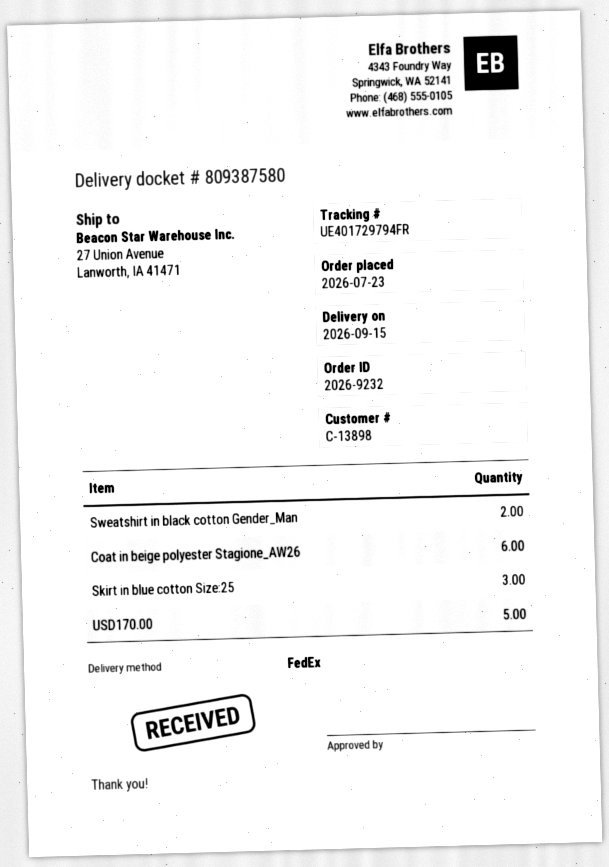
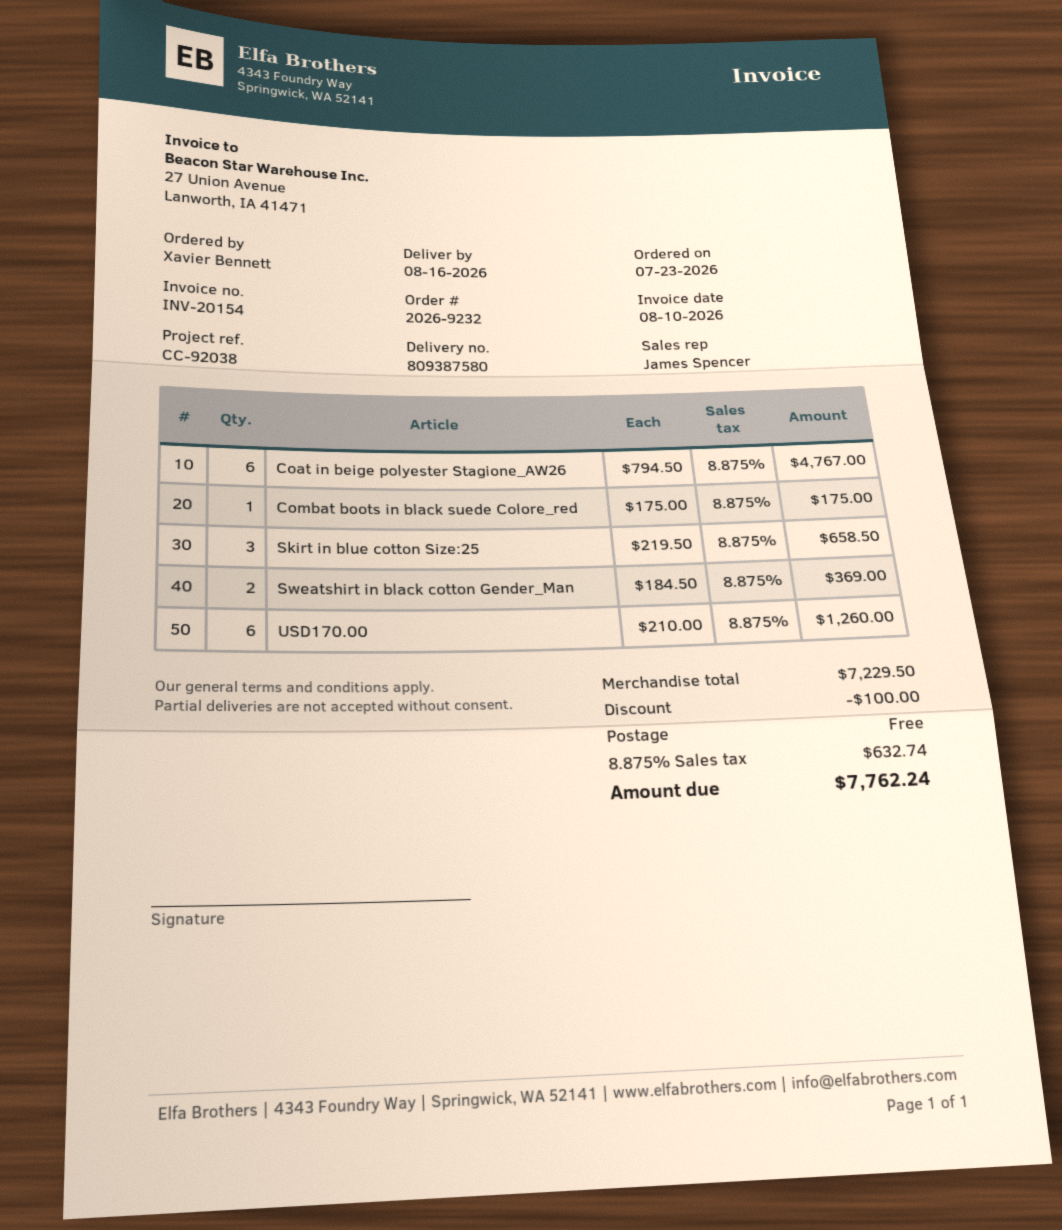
delivery date: 2026-09-15 -> 2026-08-16
USD170.00: 5 -> 6
Combat boots in black suede Colore_red: none -> 1

